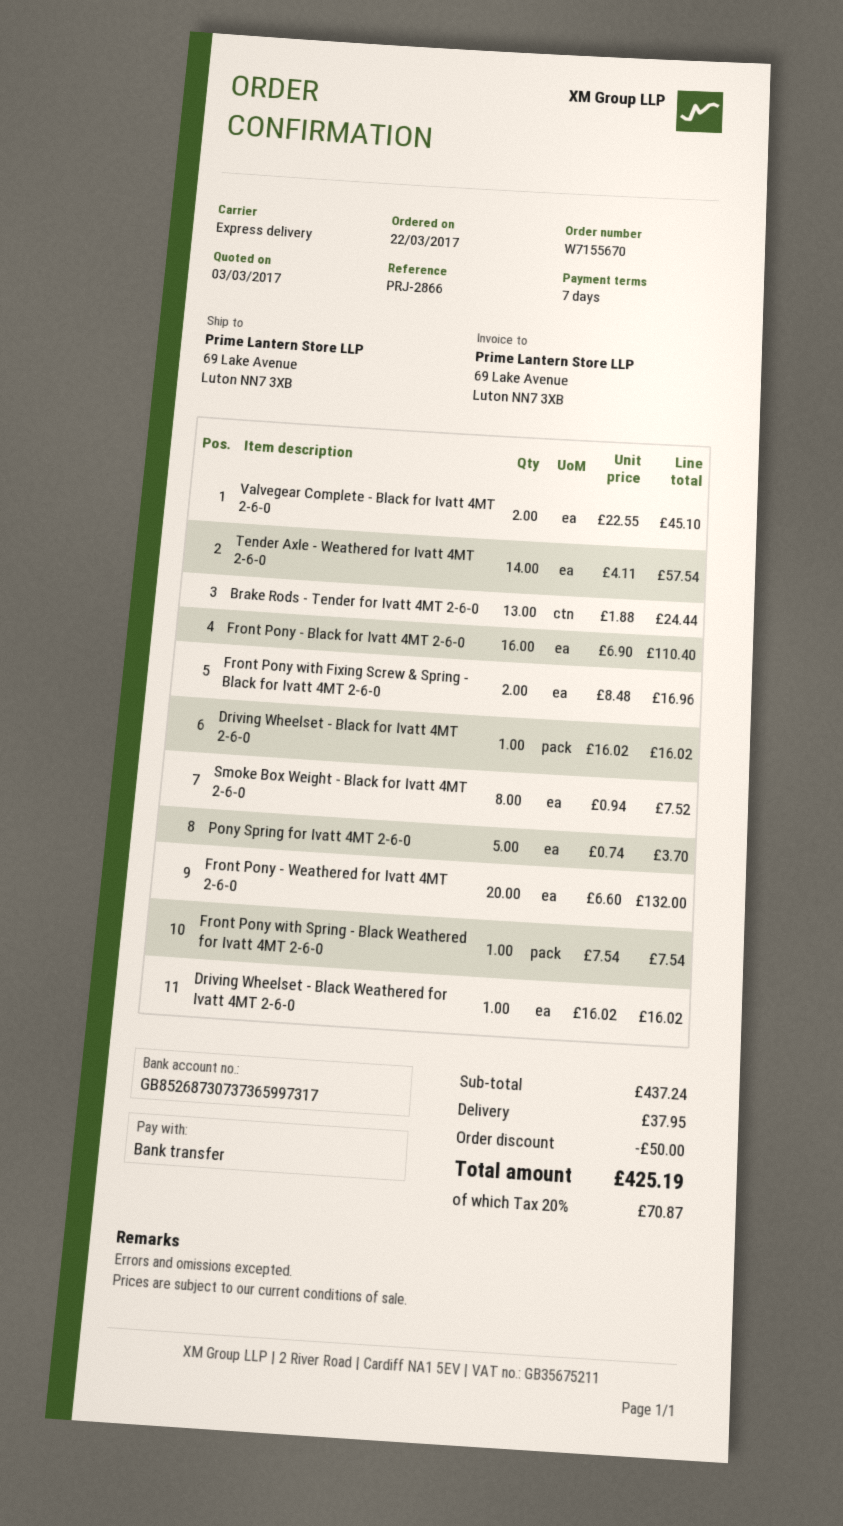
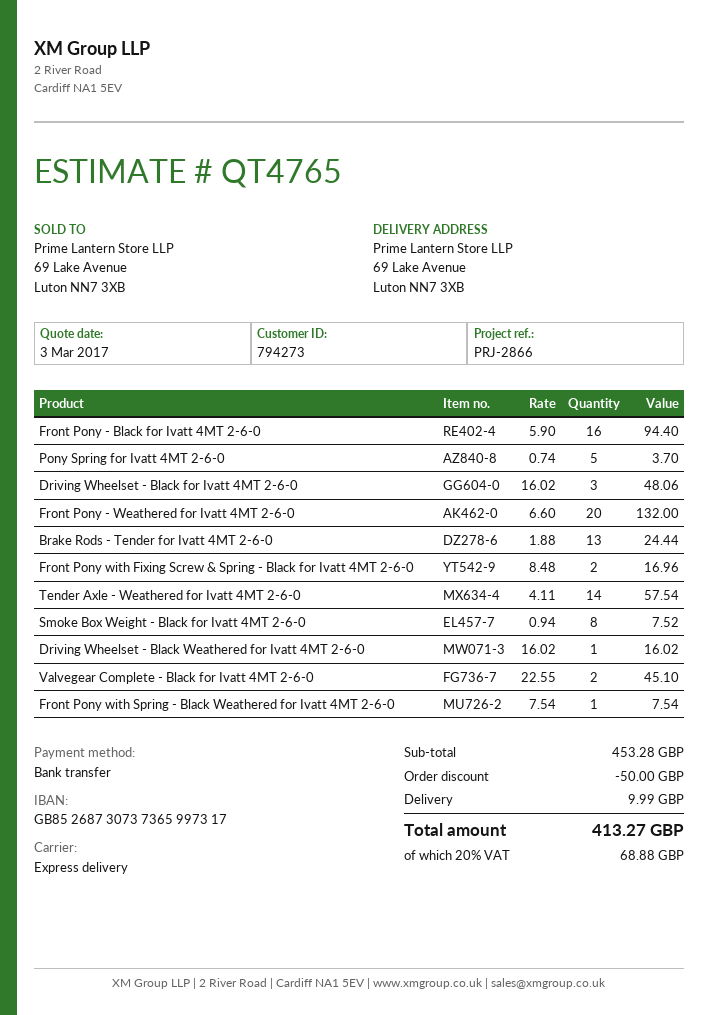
Front Pony - Black for Ivatt 4MT 2-6-0: 16 x 6.90 = 110.40 -> 16 x 5.90 = 94.40
Driving Wheelset - Black for Ivatt 4MT 2-6-0: 1 x 16.02 = 16.02 -> 3 x 16.02 = 48.06
subtotal: 437.24 -> 453.28
shipping: 37.95 -> 9.99
tax: 20% = 70.87 -> 20% = 68.88
total: 425.19 -> 413.27

